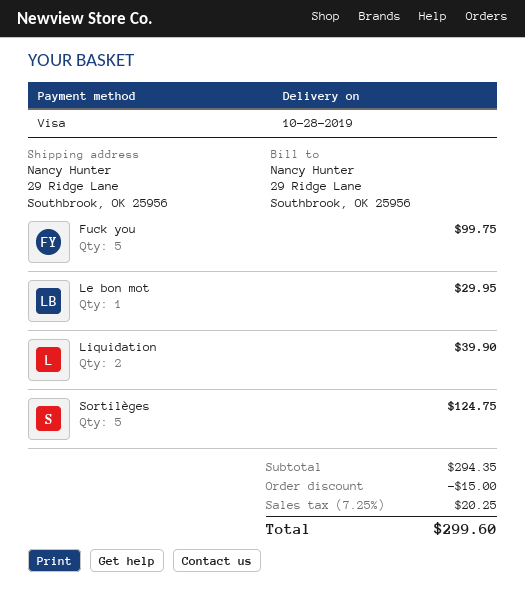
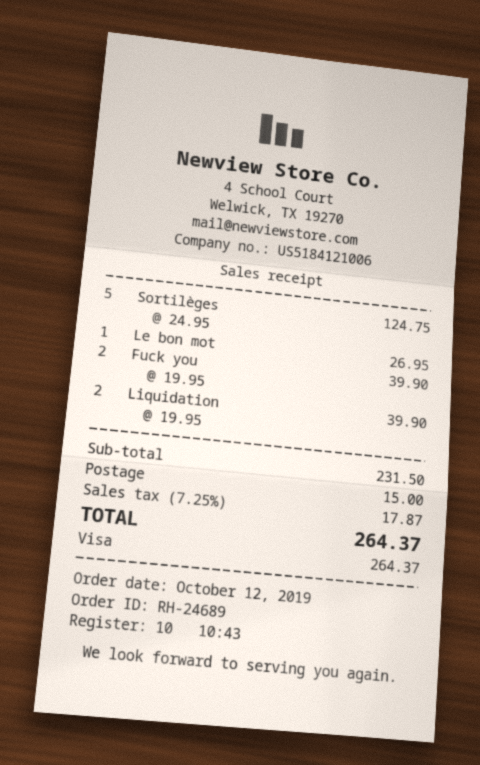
Fuck you: 5 for 99.75 -> 2 for 39.90
Le bon mot: 1 for 29.95 -> 1 for 26.95
subtotal: 294.35 -> 231.50
discount: 15.00 -> none
shipping: none -> 15.00
tax: 7.25% = 20.25 -> 7.25% = 17.87
total: 299.60 -> 264.37

